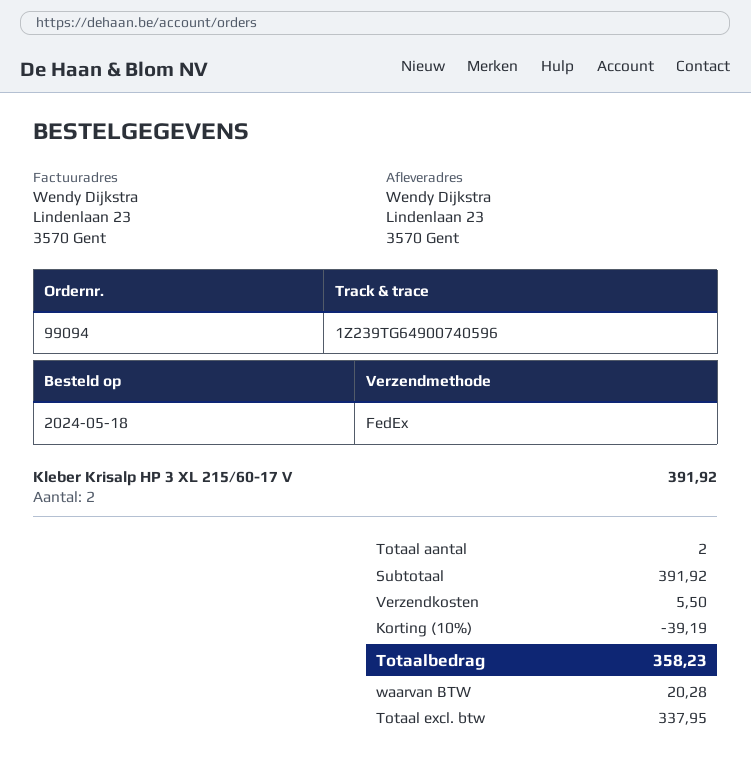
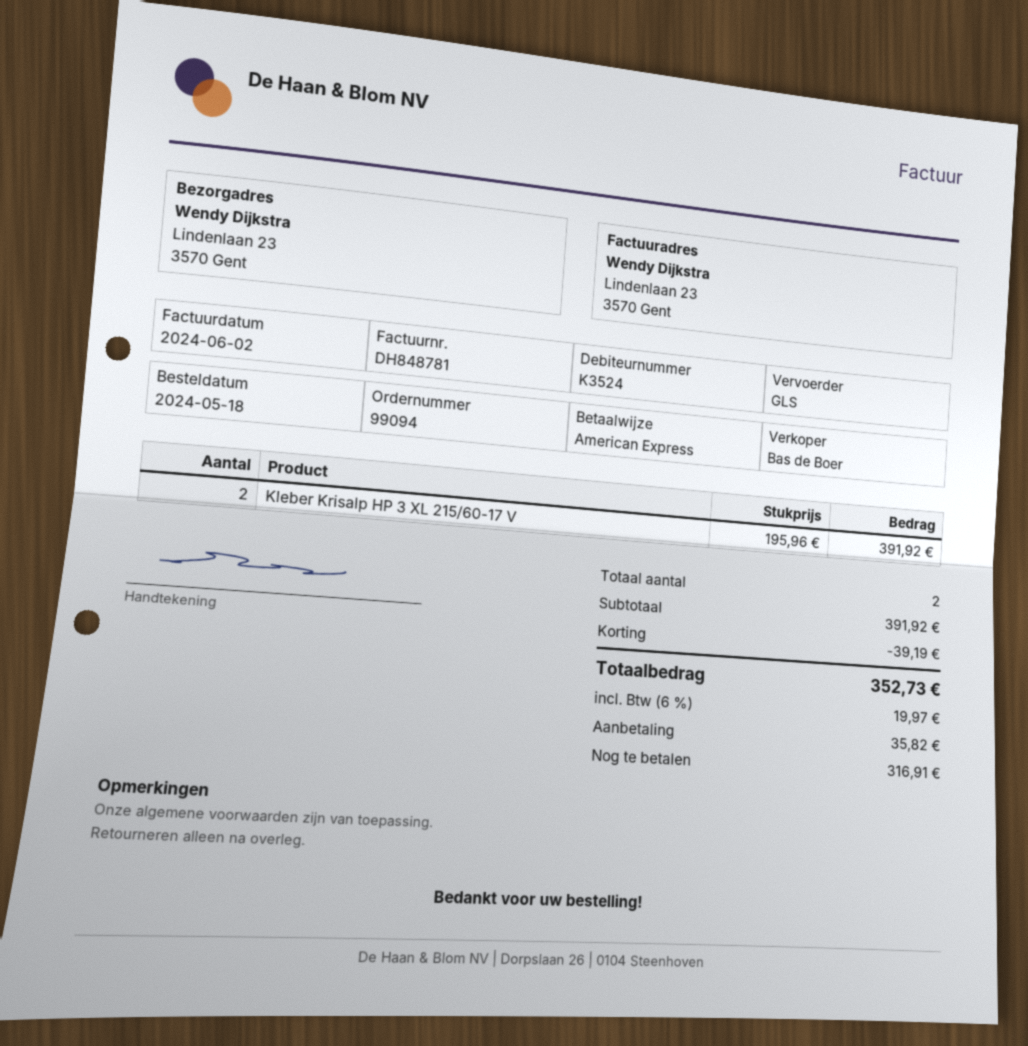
shipping method: FedEx -> GLS
shipping: 5.50 -> none
tax: 20.28 -> 19.97
total: 358.23 -> 352.73

